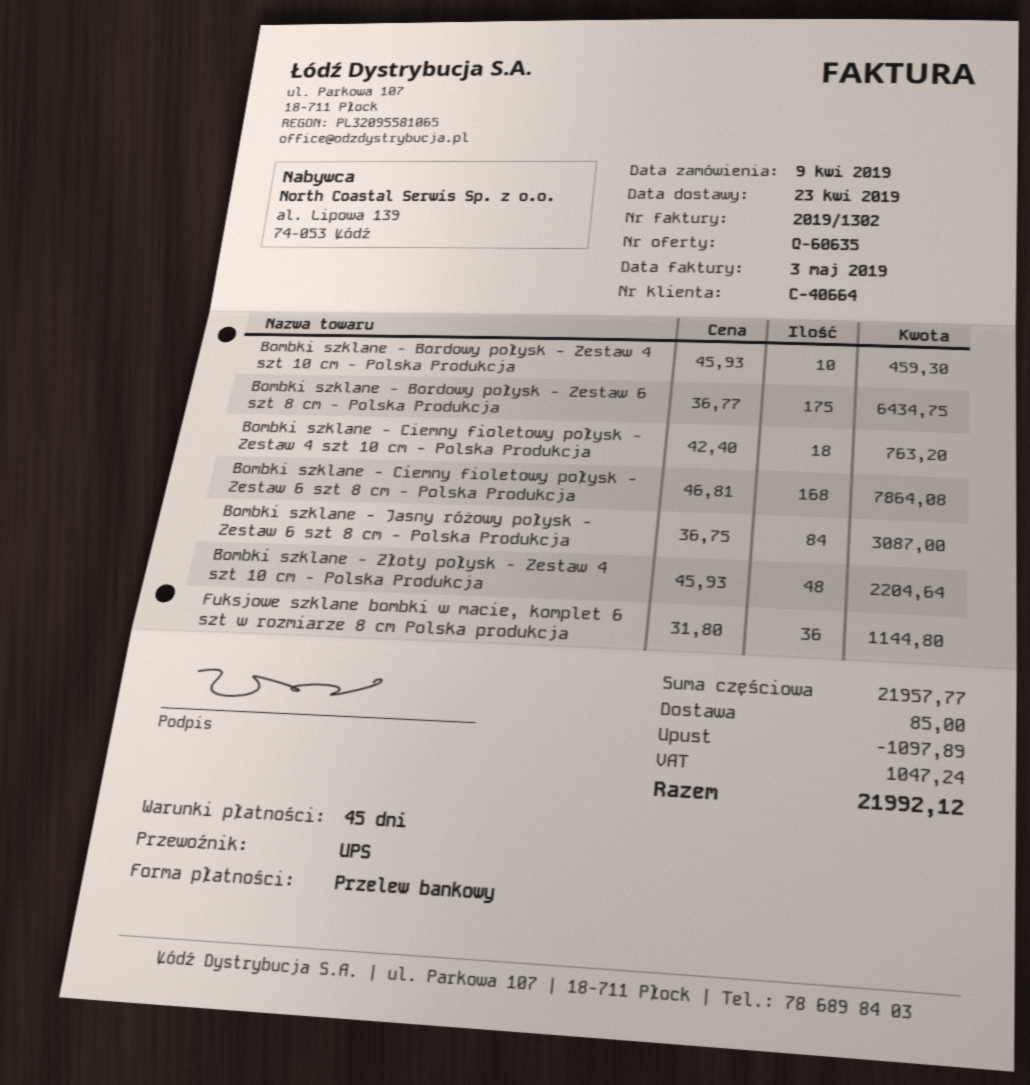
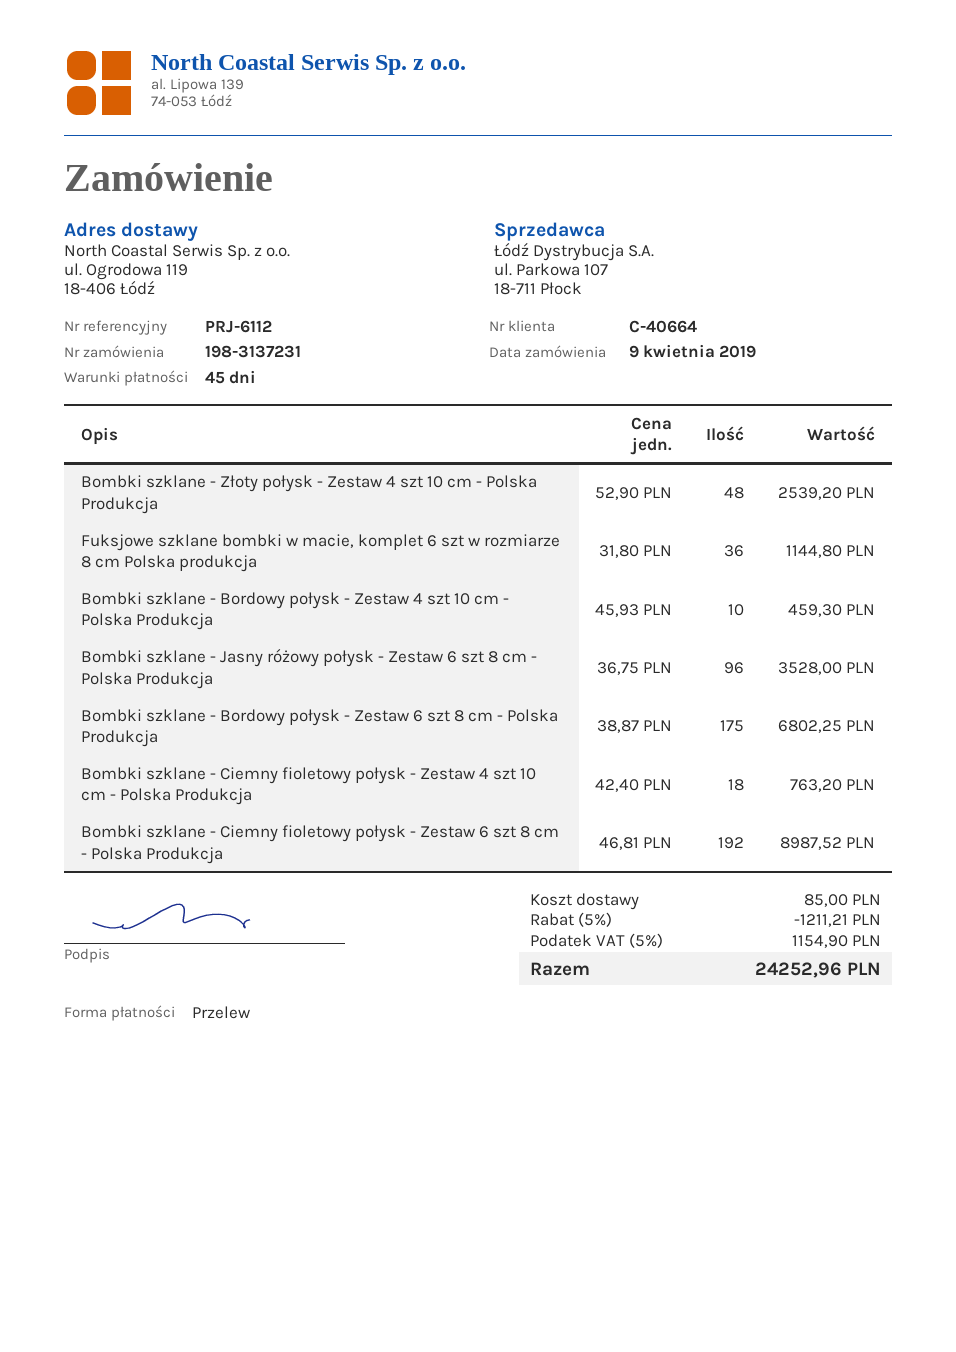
Bombki szklane - Bordowy połysk - Zestaw 6 szt 8 cm - Polska Produkcja: 175 x 36.77 = 6434.75 -> 175 x 38.87 = 6802.25
Bombki szklane - Ciemny fioletowy połysk - Zestaw 6 szt 8 cm - Polska Produkcja: 168 x 46.81 = 7864.08 -> 192 x 46.81 = 8987.52
Bombki szklane - Jasny różowy połysk - Zestaw 6 szt 8 cm - Polska Produkcja: 84 x 36.75 = 3087.00 -> 96 x 36.75 = 3528.00
Bombki szklane - Złoty połysk - Zestaw 4 szt 10 cm - Polska Produkcja: 48 x 45.93 = 2204.64 -> 48 x 52.90 = 2539.20
discount: 1097.89 -> 1211.21
tax: 1047.24 -> 1154.90
total: 21992.12 -> 24252.96

